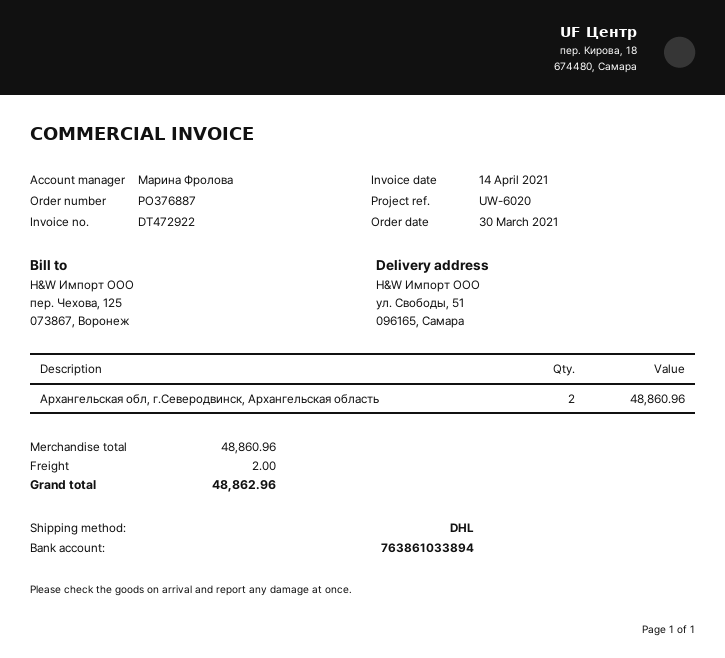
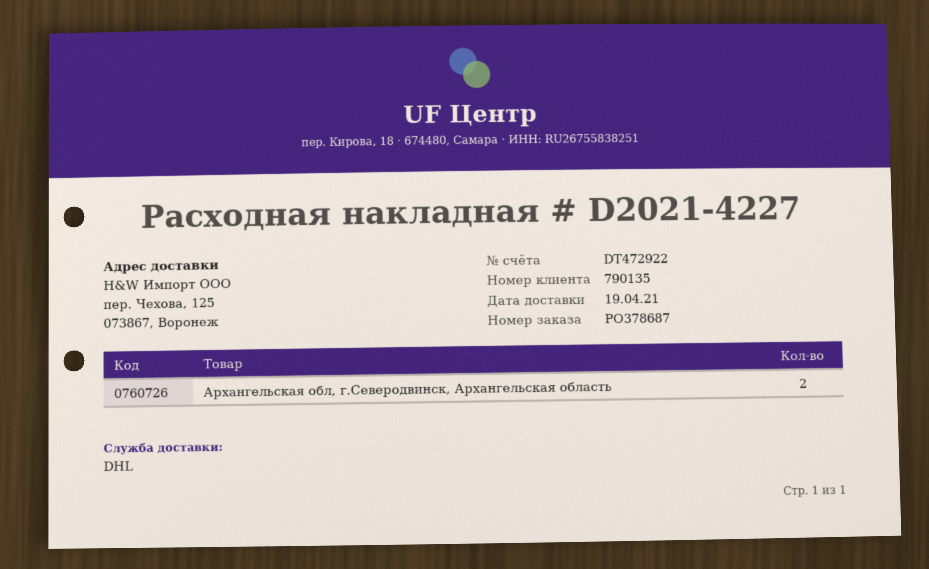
order number: PO376887 -> PO378687
ship to: ул. Свободы, 51, 096165, Самара -> пер. Чехова, 125, 073867, Воронеж

